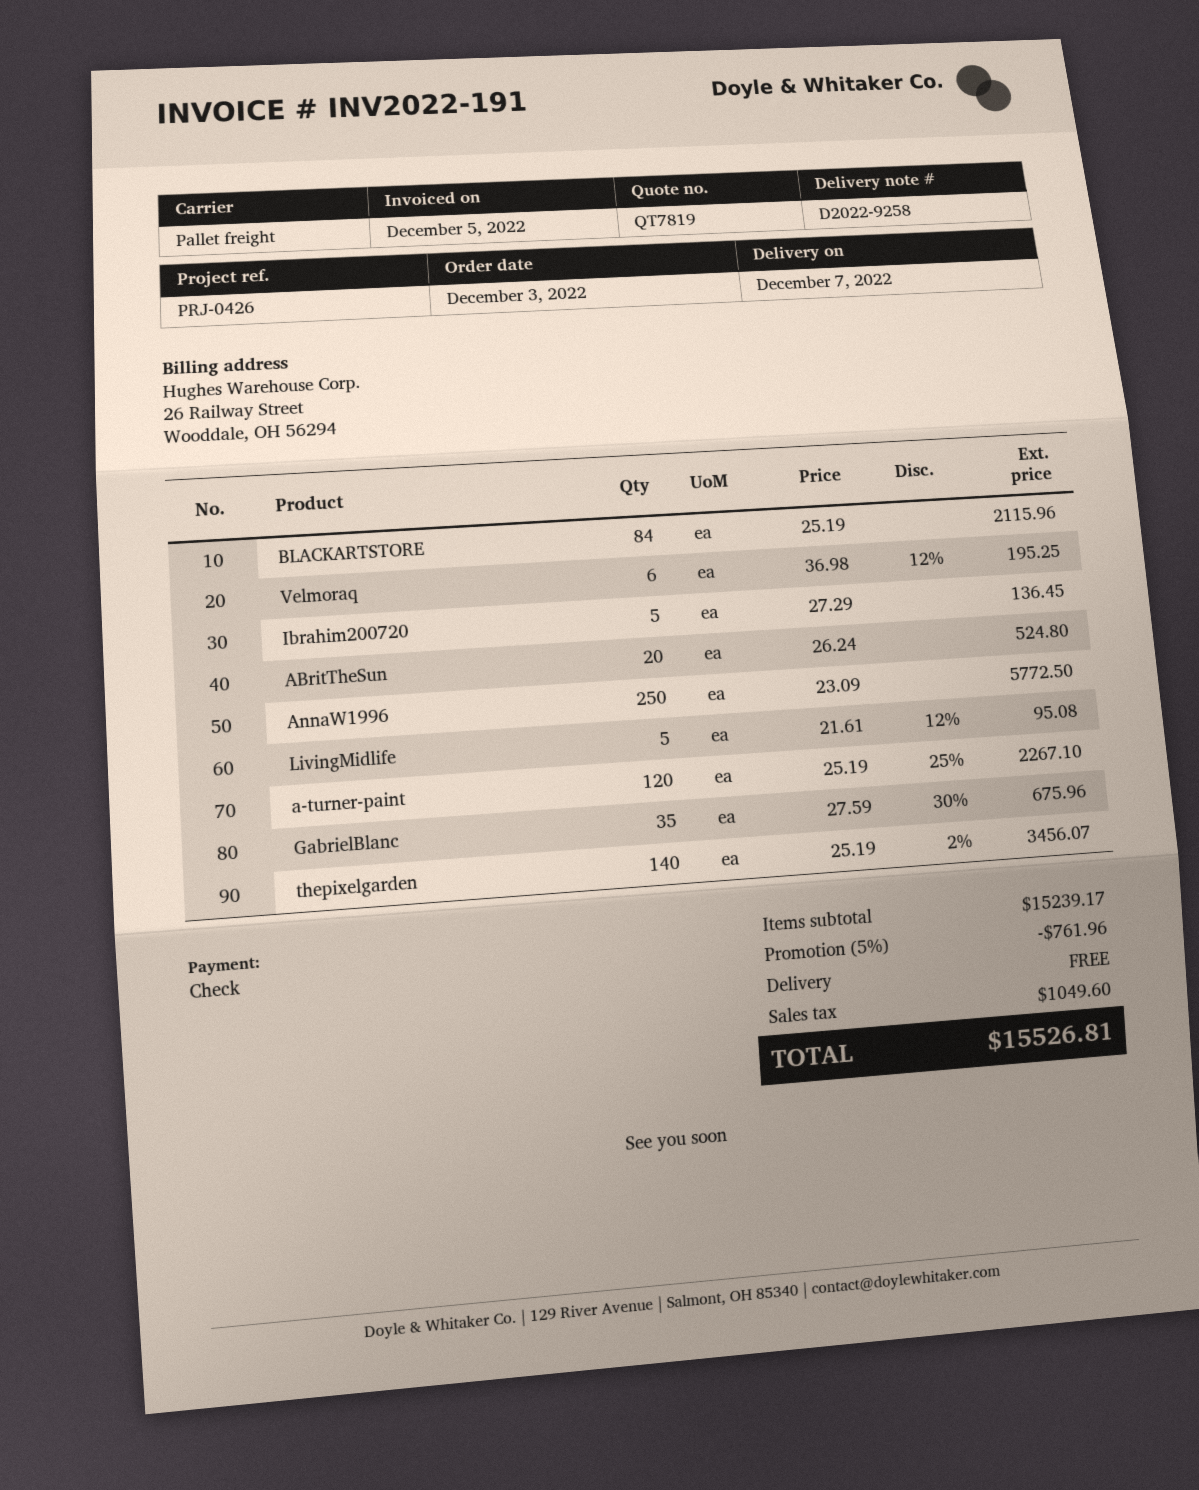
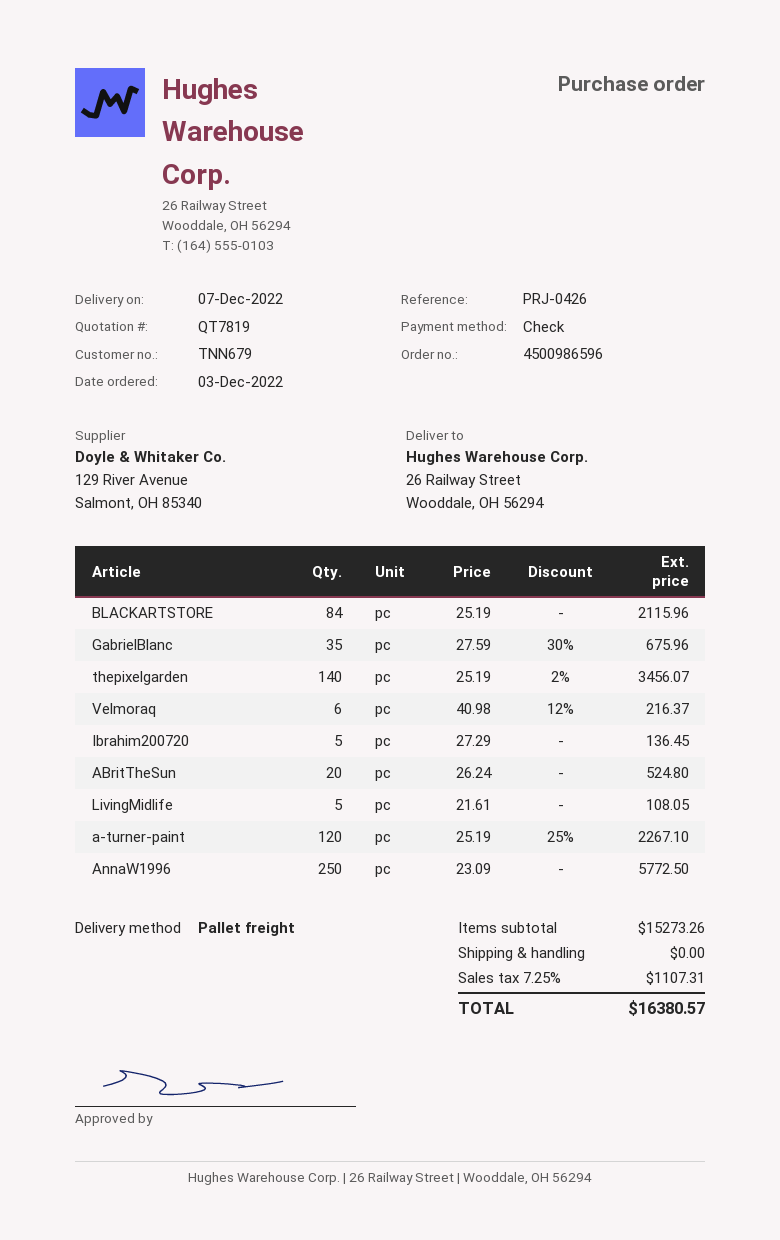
Velmoraq: 6 x 36.98 - 12% = 195.25 -> 6 x 40.98 - 12% = 216.37
LivingMidlife: 5 x 21.61 - 12% = 95.08 -> 5 x 21.61 = 108.05
subtotal: 15239.17 -> 15273.26
discount: 5% = 761.96 -> none
tax: 1049.60 -> 1107.31
total: 15526.81 -> 16380.57

